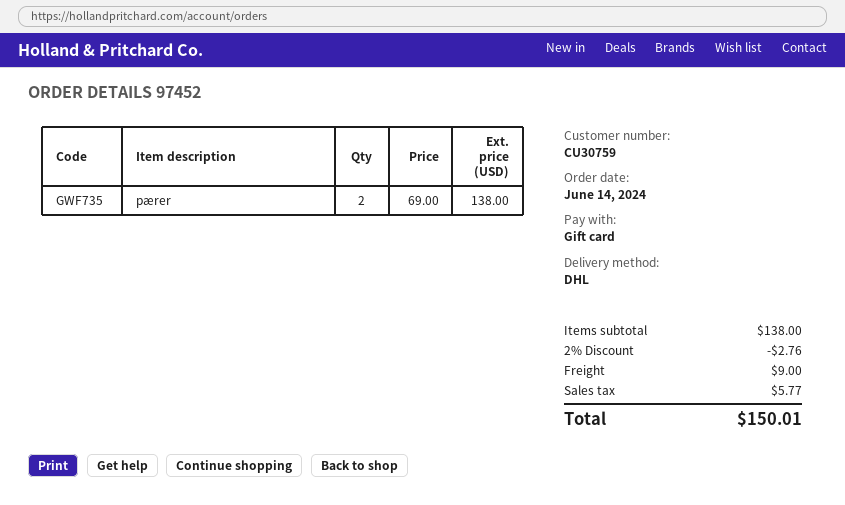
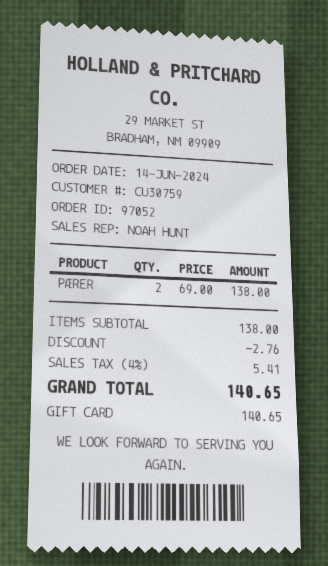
order number: 97452 -> 97052
shipping: 9.00 -> none
tax: 5.77 -> 5.41
total: 150.01 -> 140.65

